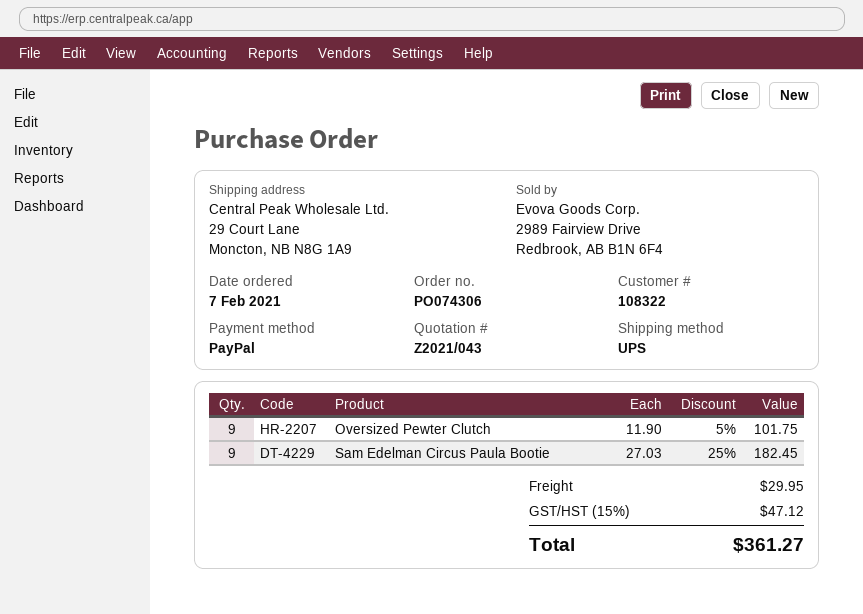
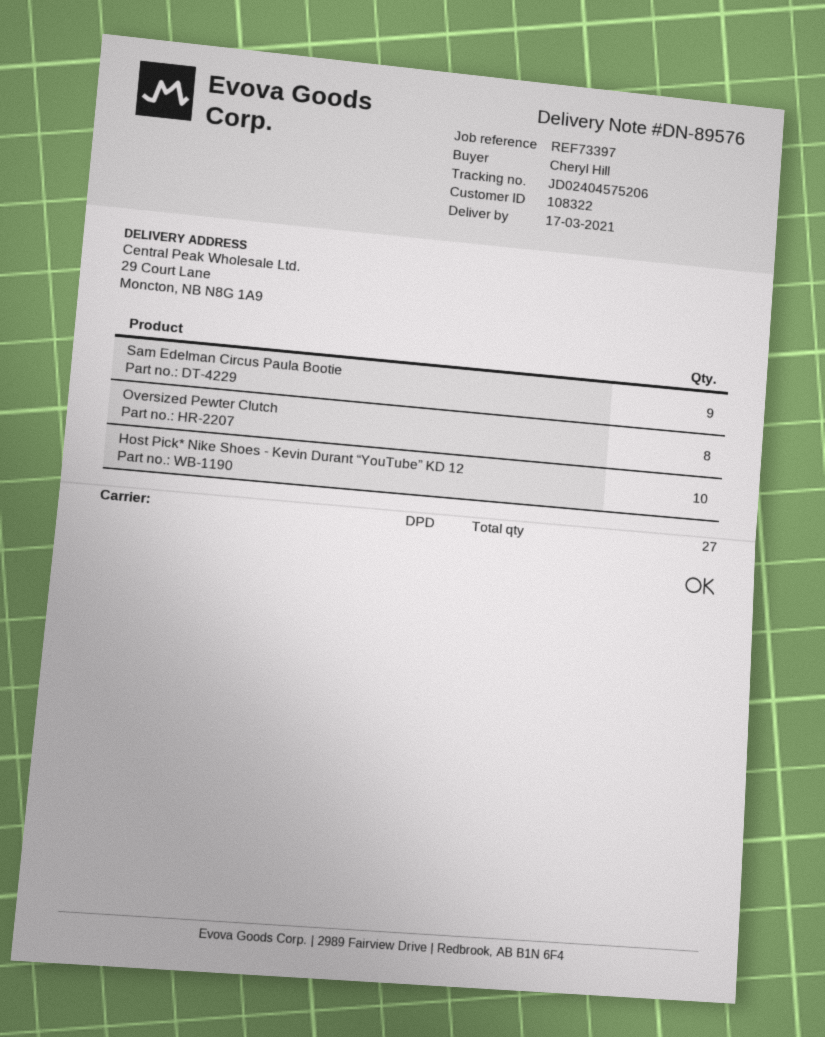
shipping method: UPS -> DPD
Oversized Pewter Clutch: 9 -> 8
Host Pick* Nike Shoes - Kevin Durant “YouTube” KD 12: none -> 10

